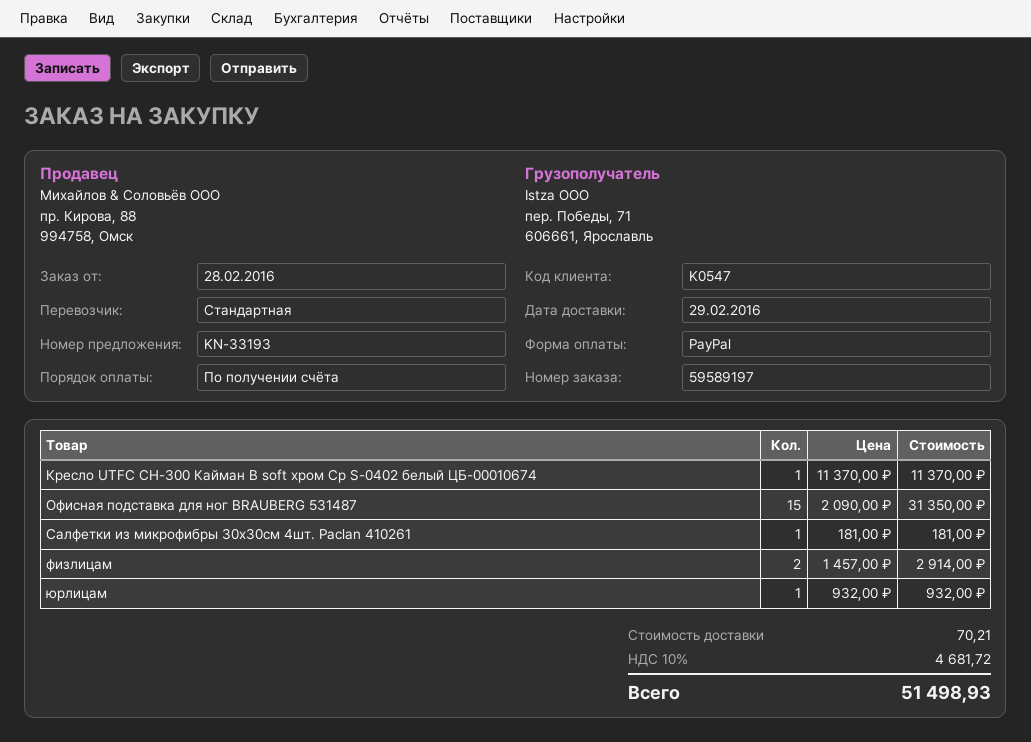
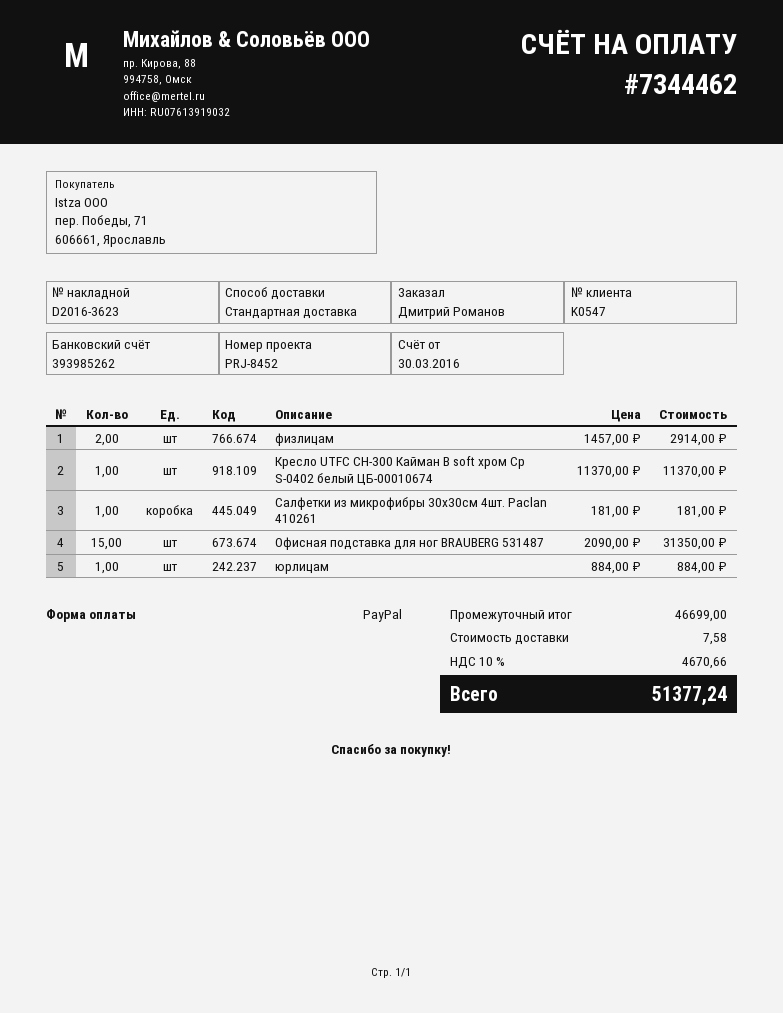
юрлицам: 1 x 932.00 = 932.00 -> 1 x 884.00 = 884.00
shipping: 70.21 -> 7.58
tax: 10% = 4681.72 -> 10% = 4670.66
total: 51498.93 -> 51377.24

